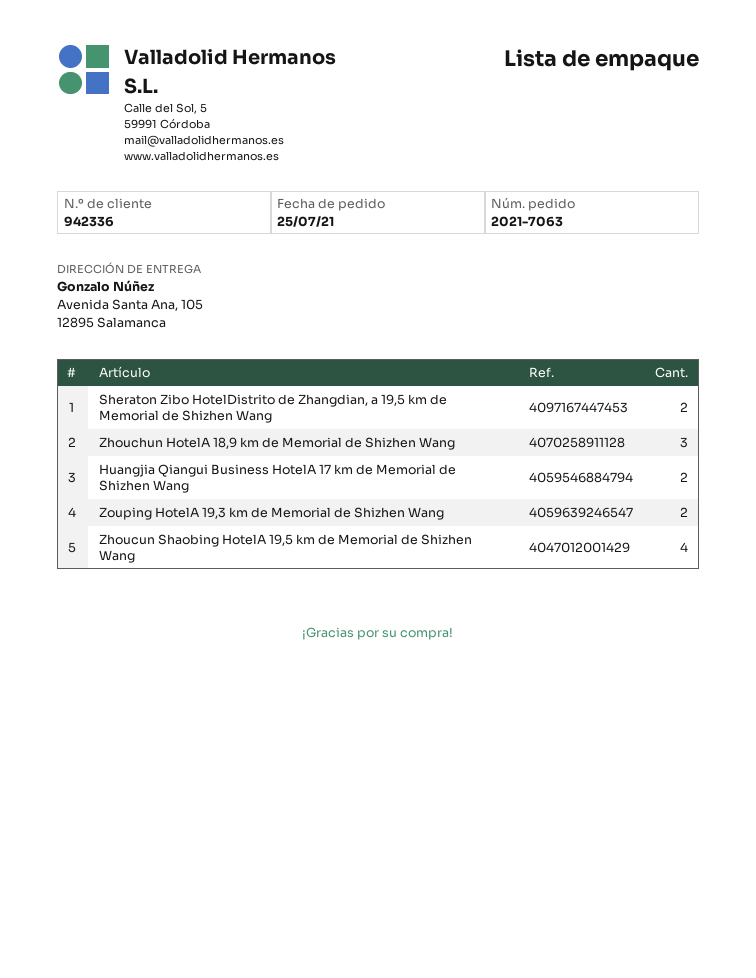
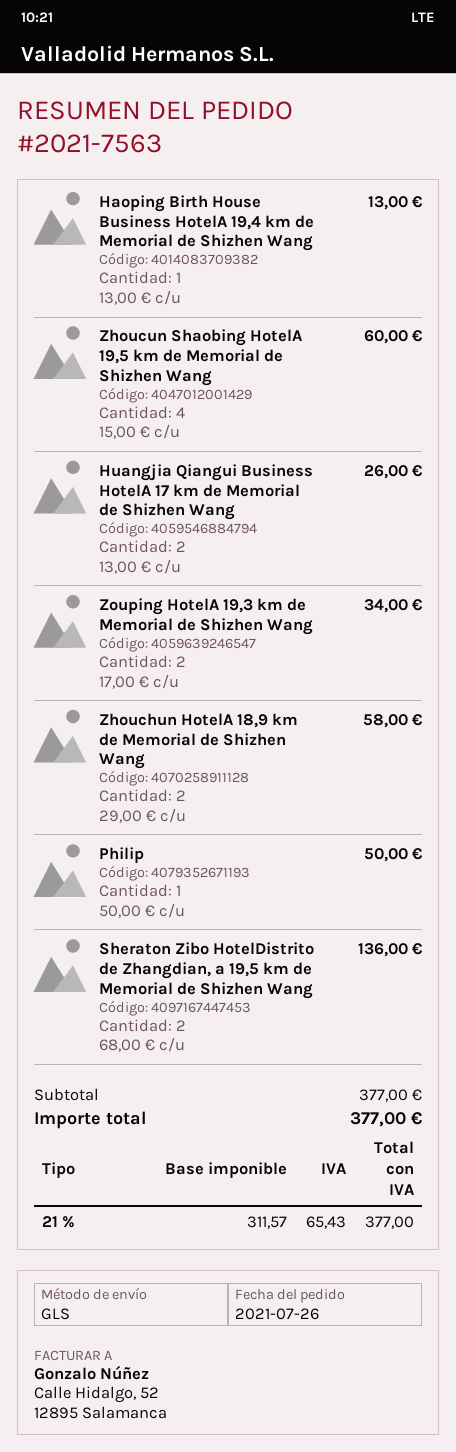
order number: 2021-7063 -> 2021-7563
order date: 2021-07-25 -> 2021-07-26
Zhouchun HotelA 18,9 km de Memorial de Shizhen Wang: 3 -> 2
Haoping Birth House Business HotelA 19,4 km de Memorial de Shizhen Wang: none -> 1
Philip: none -> 1

